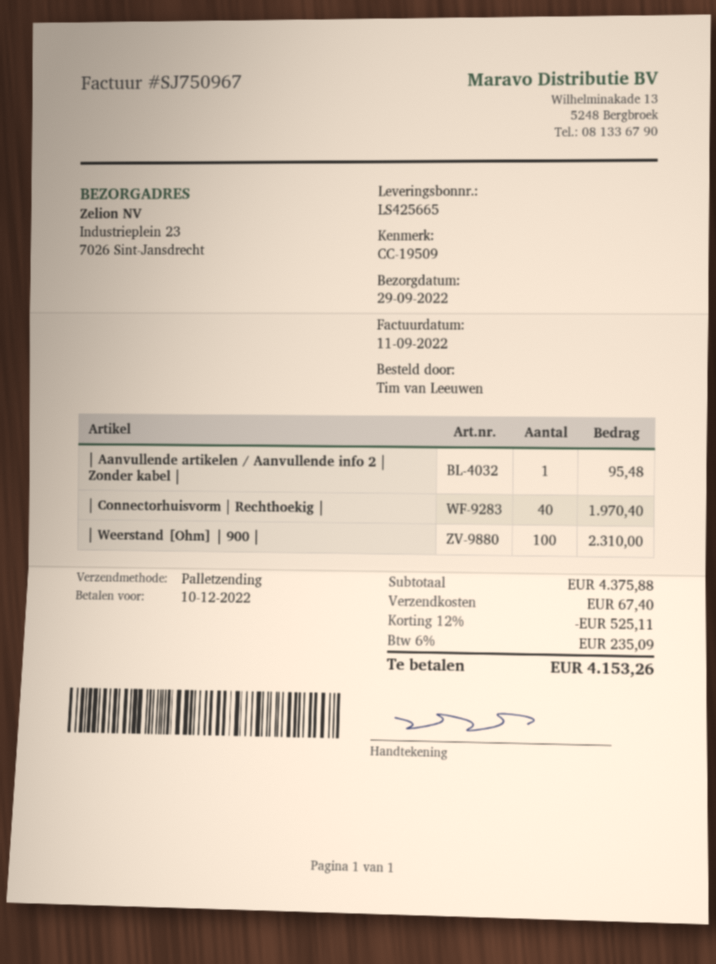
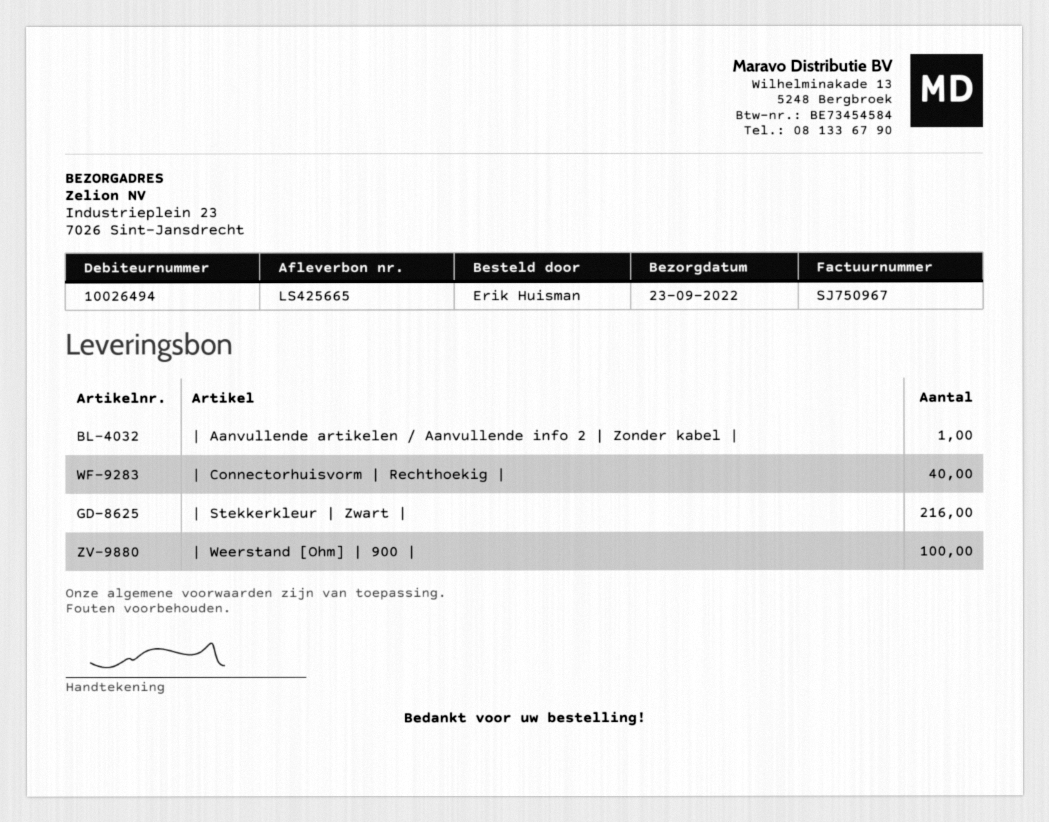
delivery date: 2022-09-29 -> 2022-09-23
ordered by: Tim van Leeuwen -> Erik Huisman
| Stekkerkleur | Zwart |: none -> 216

